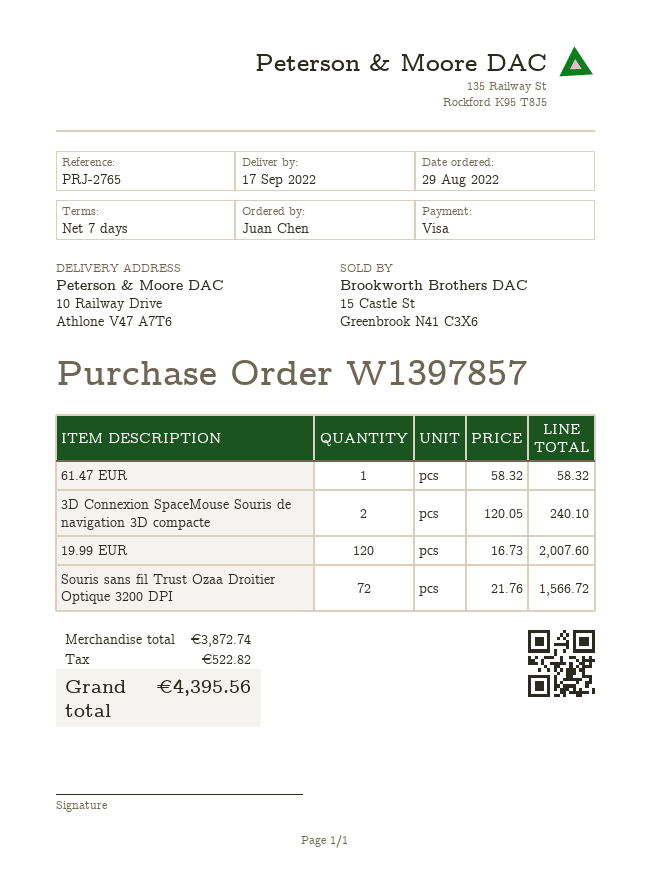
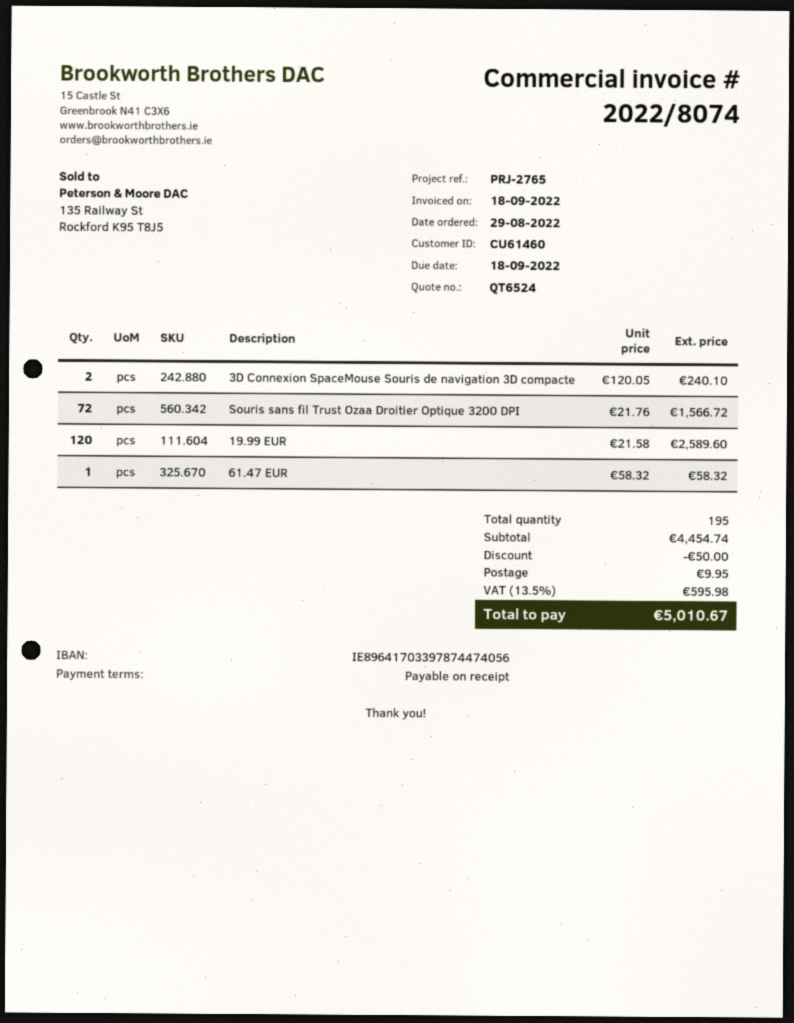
payment terms: 7 days -> on receipt
19.99 EUR: 120 x 16.73 = 2007.60 -> 120 x 21.58 = 2589.60
subtotal: 3872.74 -> 4454.74
discount: none -> 50.00
shipping: none -> 9.95
tax: 522.82 -> 595.98
total: 4395.56 -> 5010.67

